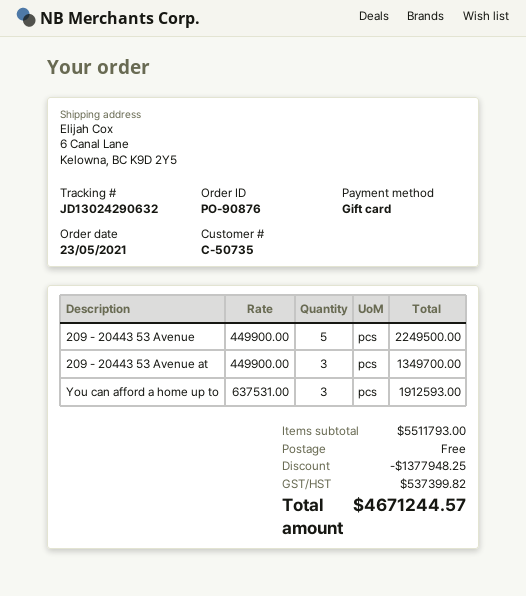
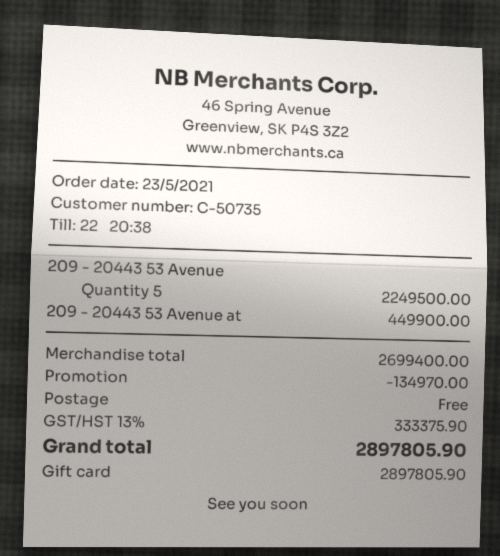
209 - 20443 53 Avenue at: 3 for 1349700.00 -> 1 for 449900.00
You can afford a home up to: 3 for 1912593.00 -> none
subtotal: 5511793.00 -> 2699400.00
discount: 1377948.25 -> 134970.00
tax: 537399.82 -> 333375.90
total: 4671244.57 -> 2897805.90

